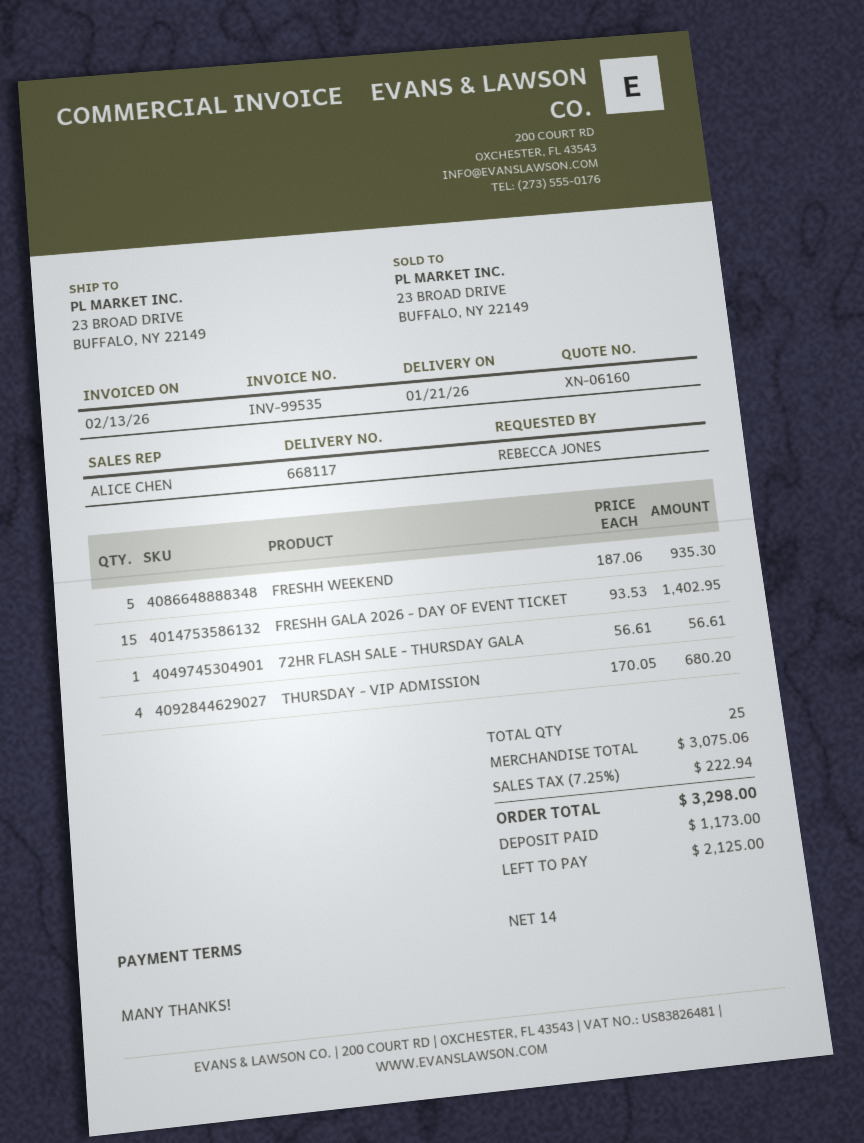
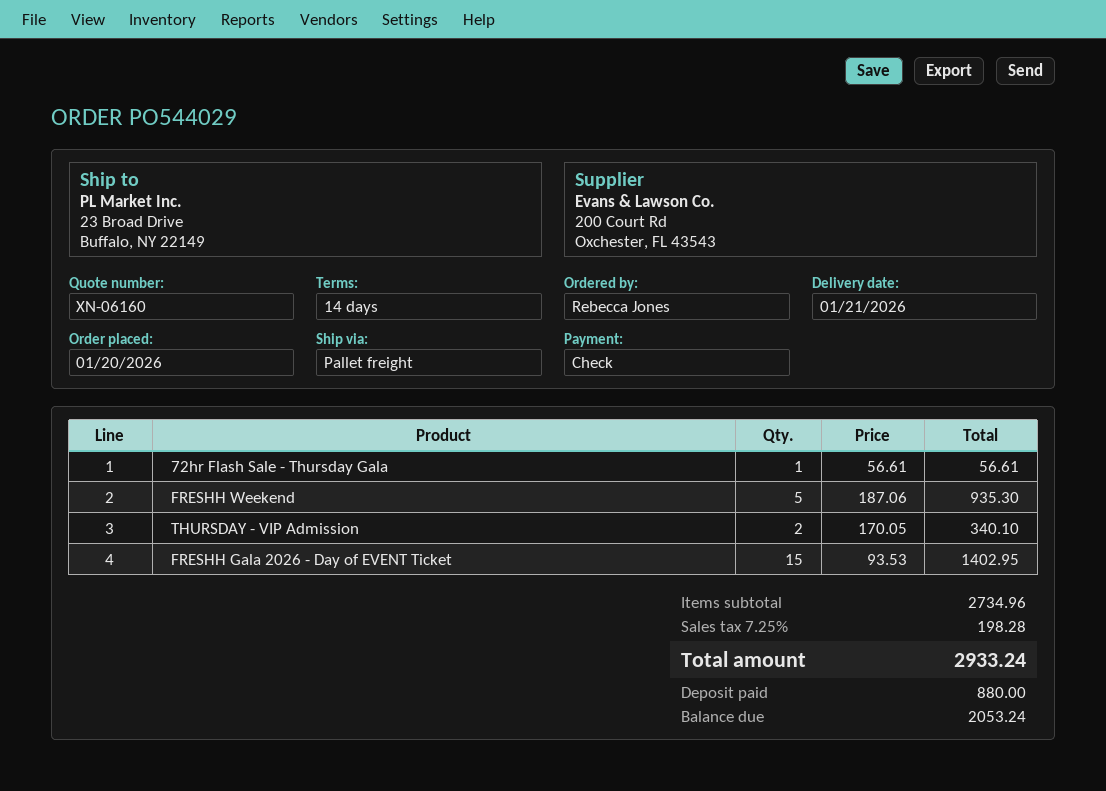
THURSDAY - VIP ADMISSION: 4 x 170.05 = 680.20 -> 2 x 170.05 = 340.10
subtotal: 3075.06 -> 2734.96
tax: 7.25% = 222.94 -> 7.25% = 198.28
total: 3298.00 -> 2933.24
deposit: 1173.00 -> 880.00
balance: 2125.00 -> 2053.24

